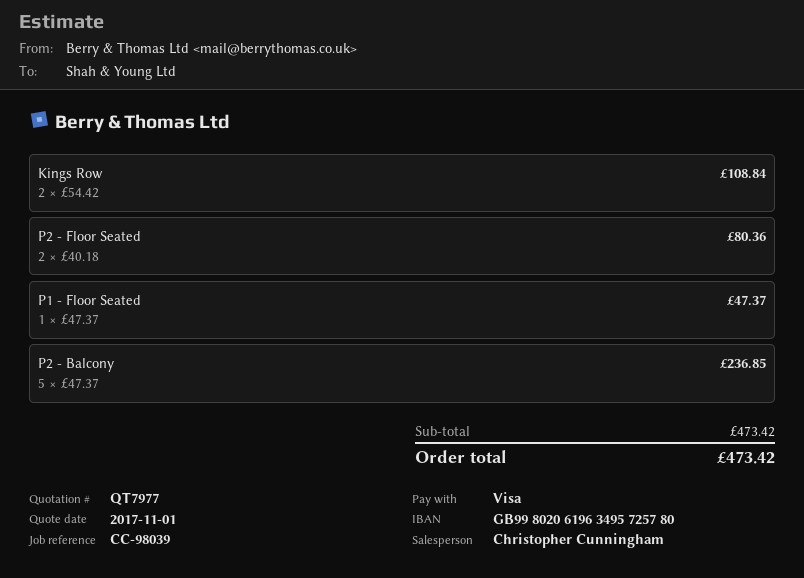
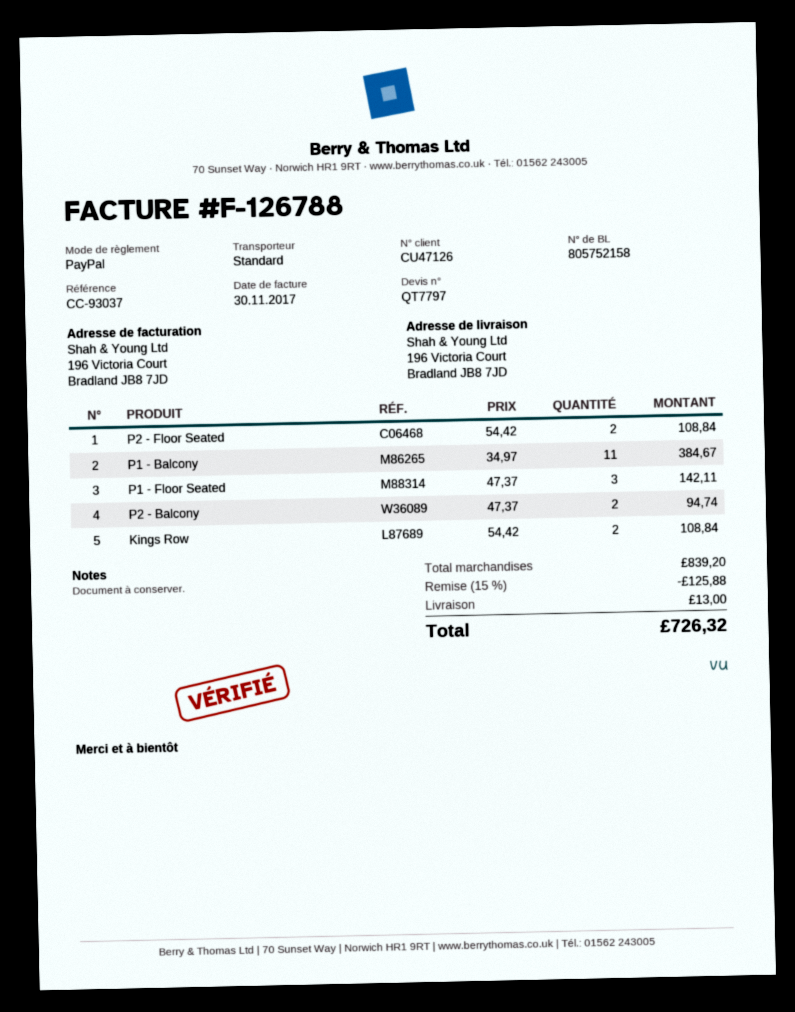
quote number: QT7977 -> QT7797
reference: CC-98039 -> CC-93037
payment method: Visa -> PayPal
P2 - Floor Seated: 2 x 40.18 = 80.36 -> 2 x 54.42 = 108.84
P1 - Floor Seated: 1 x 47.37 = 47.37 -> 3 x 47.37 = 142.11
P2 - Balcony: 5 x 47.37 = 236.85 -> 2 x 47.37 = 94.74
P1 - Balcony: none -> 11 x 34.97 = 384.67
subtotal: 473.42 -> 839.20
discount: none -> 15% = 125.88
shipping: none -> 13.00
total: 473.42 -> 726.32

